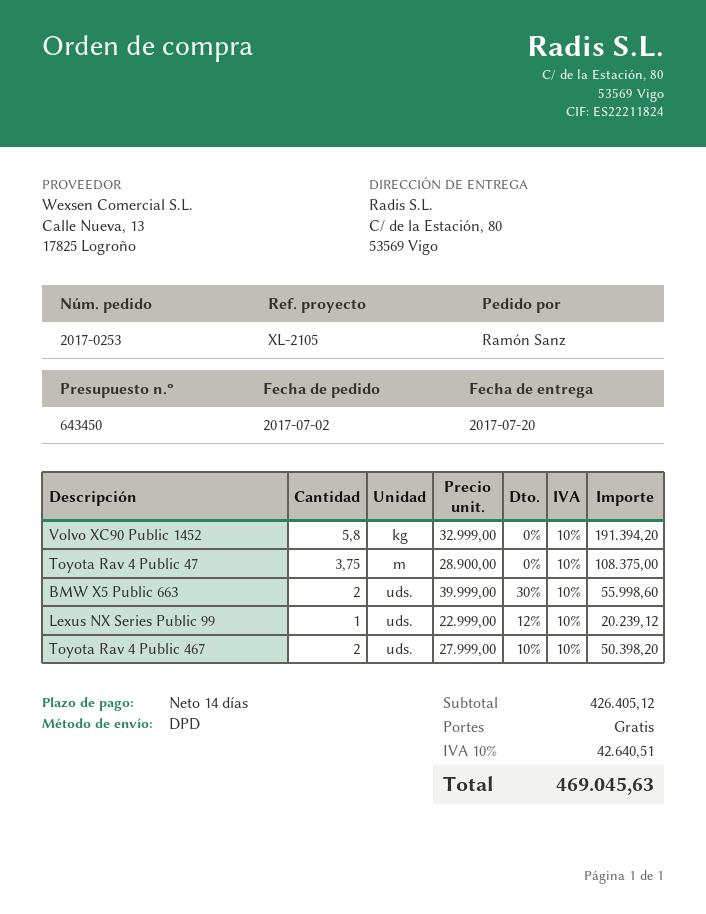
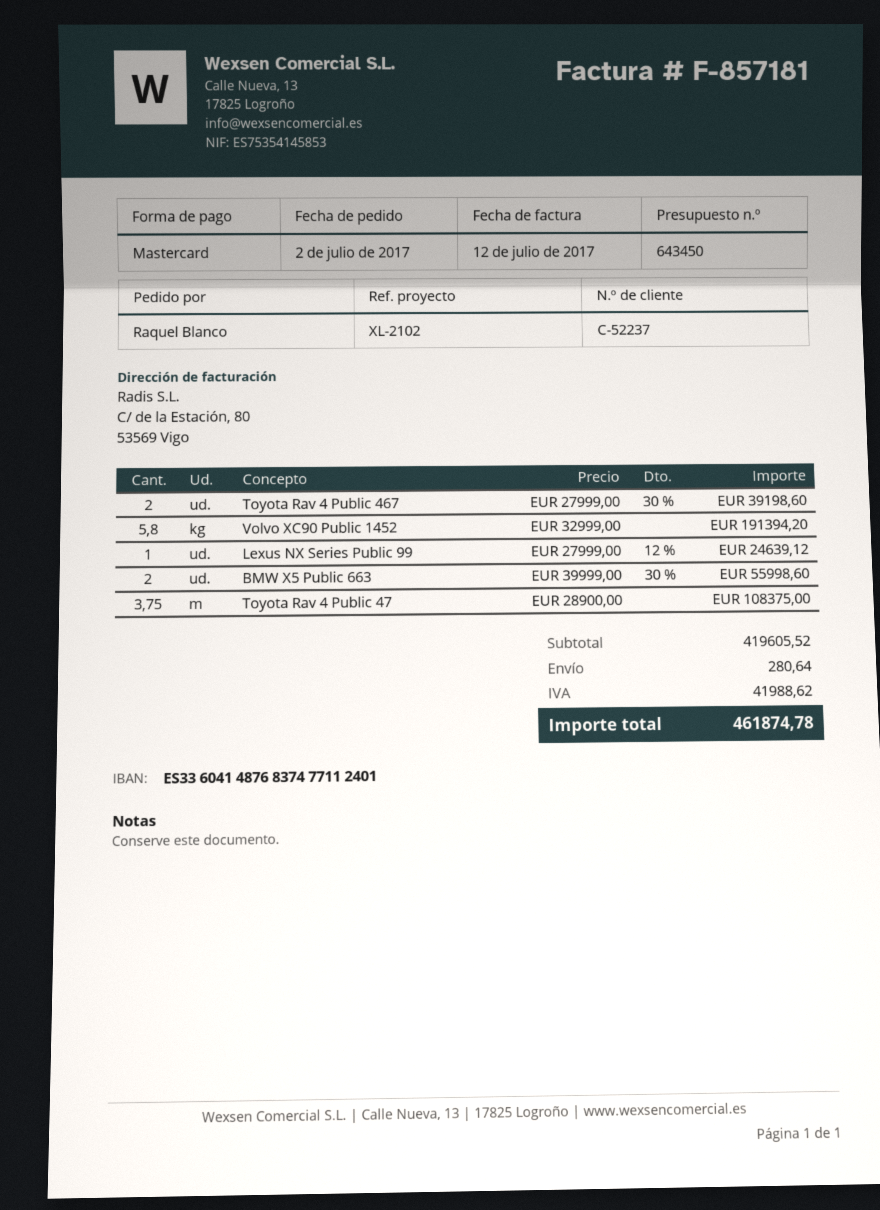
reference: XL-2105 -> XL-2102
ordered by: Ramón Sanz -> Raquel Blanco
Lexus NX Series Public 99: 1 x 22999.00 - 12% = 20239.12 -> 1 x 27999.00 - 12% = 24639.12
Toyota Rav 4 Public 467: 2 x 27999.00 - 10% = 50398.20 -> 2 x 27999.00 - 30% = 39198.60
subtotal: 426405.12 -> 419605.52
shipping: 0.00 -> 280.64
tax: 42640.51 -> 41988.62
total: 469045.63 -> 461874.78

